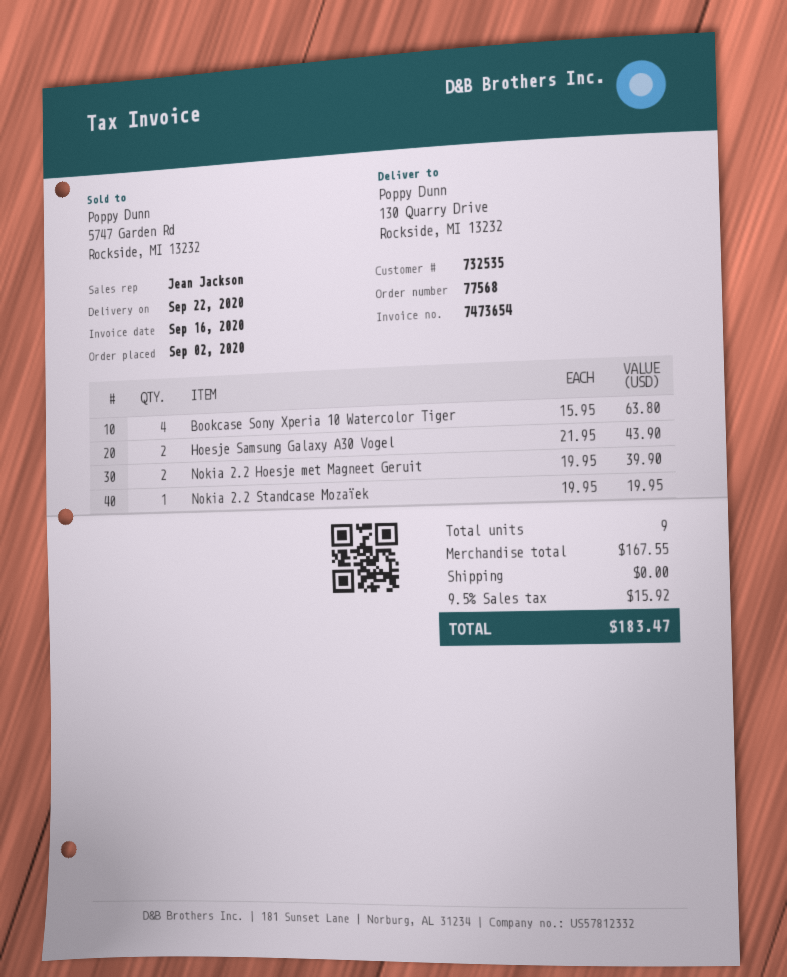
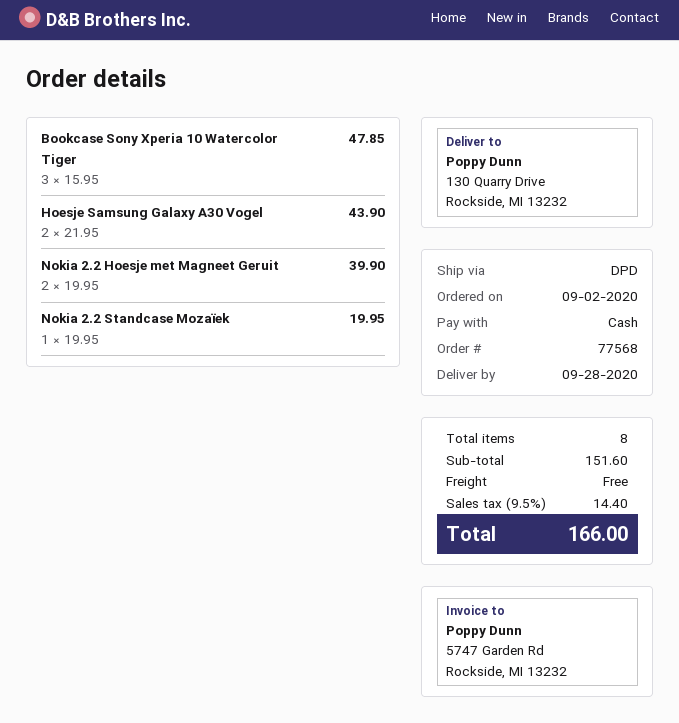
delivery date: 2020-09-22 -> 2020-09-28
Bookcase Sony Xperia 10 Watercolor Tiger: 4 x 15.95 = 63.80 -> 3 x 15.95 = 47.85
total quantity: 9 -> 8
subtotal: 167.55 -> 151.60
tax: 9.5% = 15.92 -> 9.5% = 14.40
total: 183.47 -> 166.00

